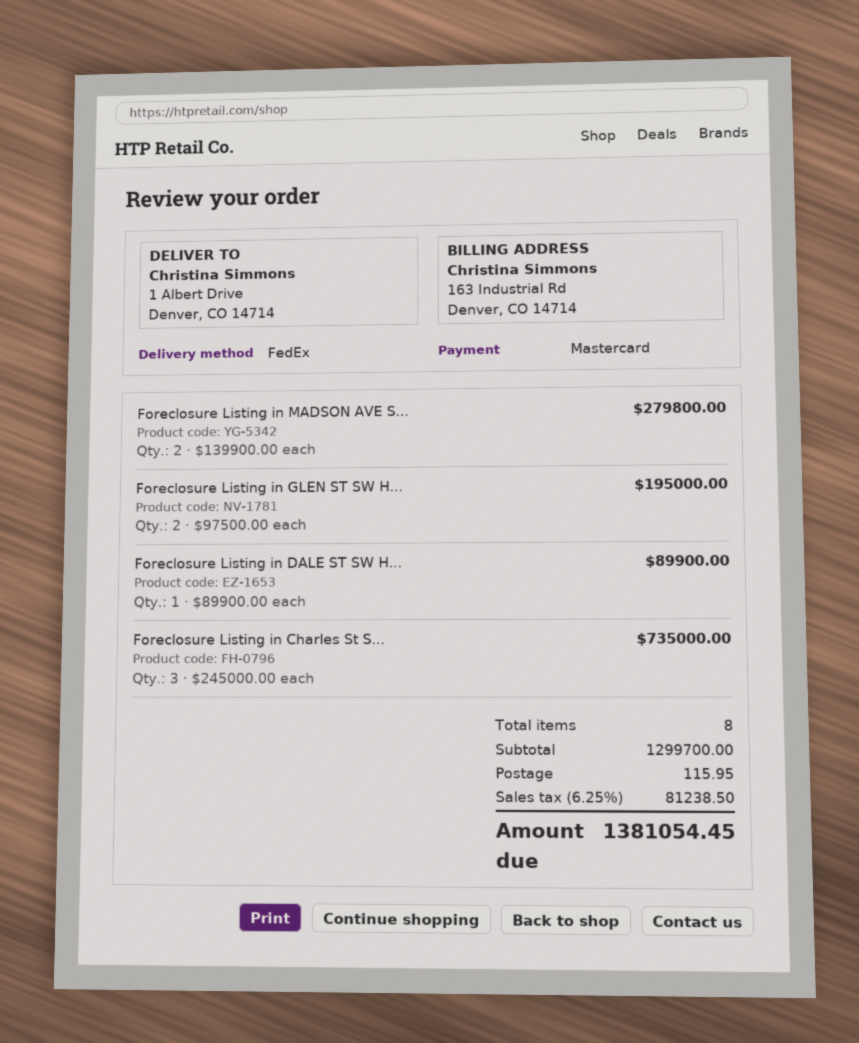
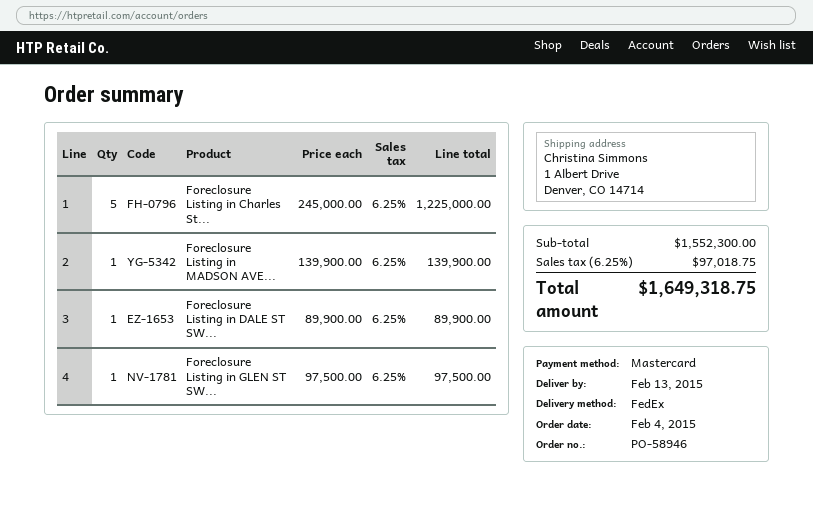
Foreclosure Listing in MADSON AVE S...: 2 x 139900.00 = 279800.00 -> 1 x 139900.00 = 139900.00
Foreclosure Listing in GLEN ST SW H...: 2 x 97500.00 = 195000.00 -> 1 x 97500.00 = 97500.00
Foreclosure Listing in Charles St S...: 3 x 245000.00 = 735000.00 -> 5 x 245000.00 = 1225000.00
subtotal: 1299700.00 -> 1552300.00
shipping: 115.95 -> none
tax: 6.25% = 81238.50 -> 6.25% = 97018.75
total: 1381054.45 -> 1649318.75

